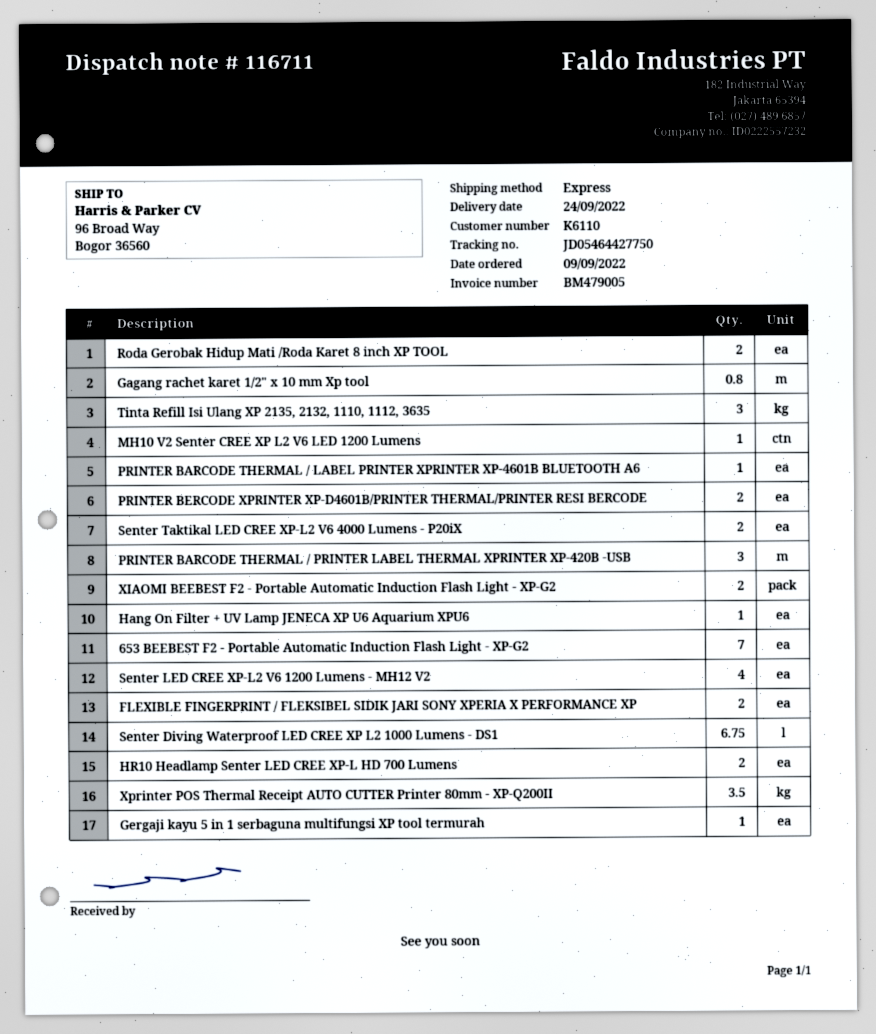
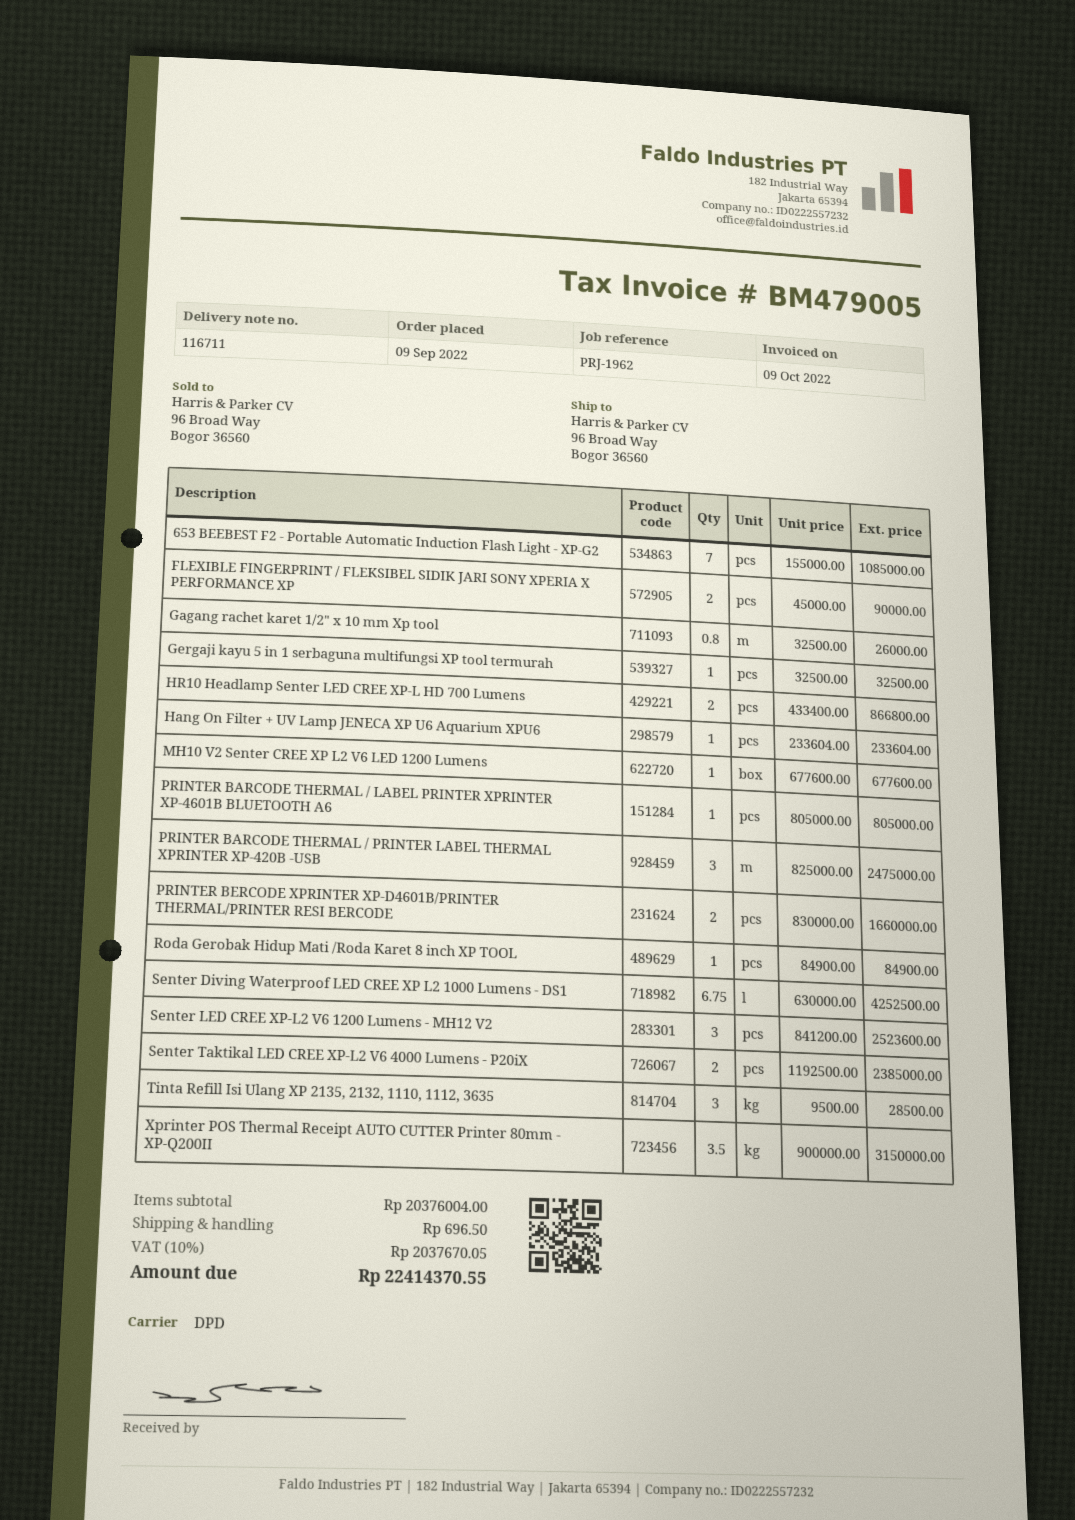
shipping method: express -> DPD
Roda Gerobak Hidup Mati /Roda Karet 8 inch XP TOOL: 2 -> 1
XIAOMI BEEBEST F2 - Portable Automatic Induction Flash Light - XP-G2: 2 -> none
Senter LED CREE XP-L2 V6 1200 Lumens - MH12 V2: 4 -> 3

